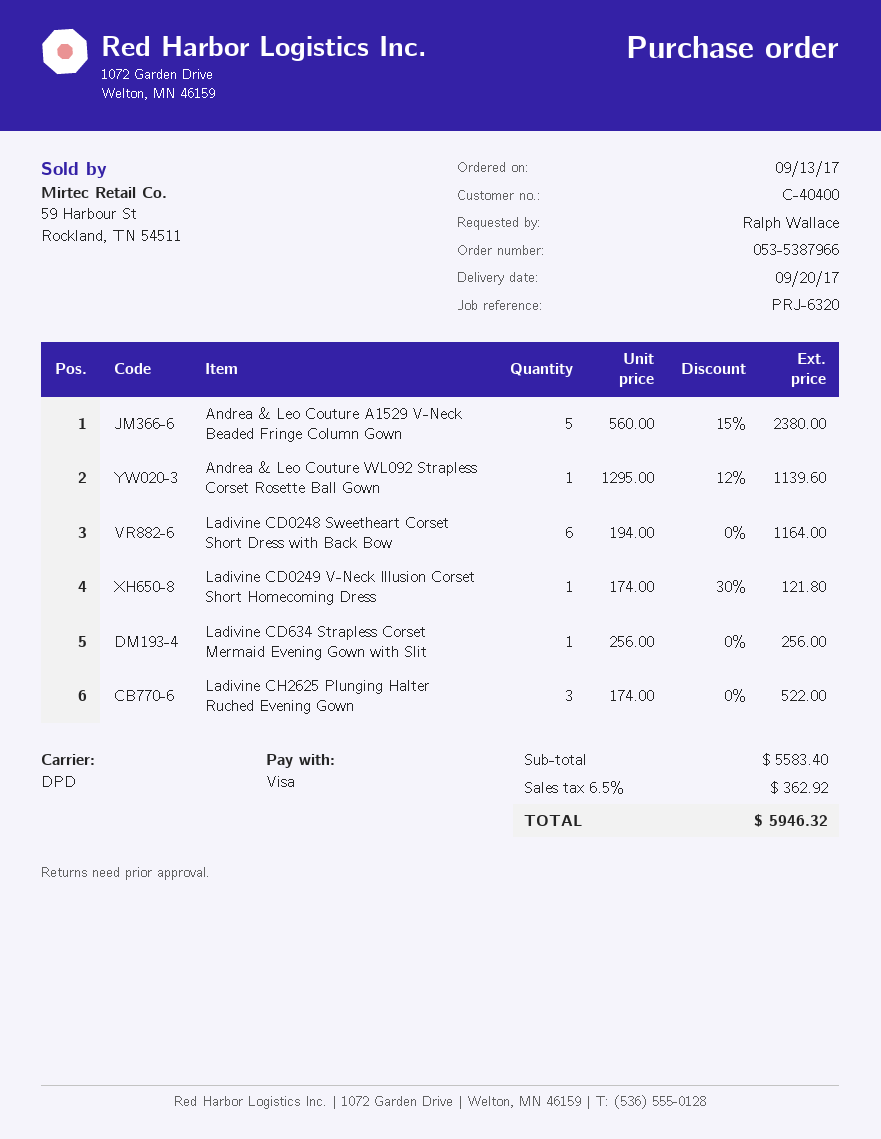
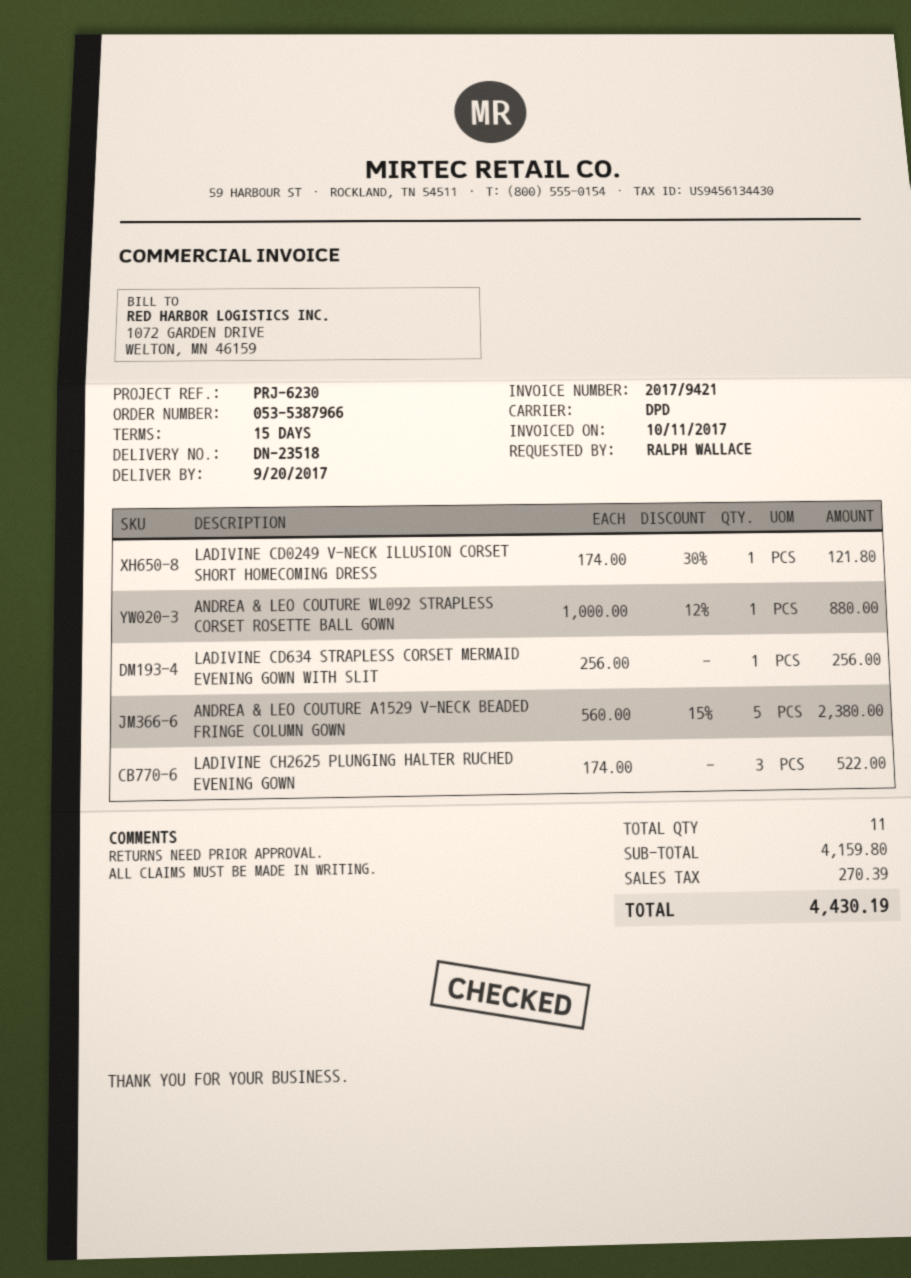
reference: PRJ-6320 -> PRJ-6230
Andrea & Leo Couture WL092 Strapless Corset Rosette Ball Gown: 1 x 1295.00 - 12% = 1139.60 -> 1 x 1000.00 - 12% = 880.00
Ladivine CD0248 Sweetheart Corset Short Dress with Back Bow: 6 x 194.00 = 1164.00 -> none
subtotal: 5583.40 -> 4159.80
tax: 362.92 -> 270.39
total: 5946.32 -> 4430.19

